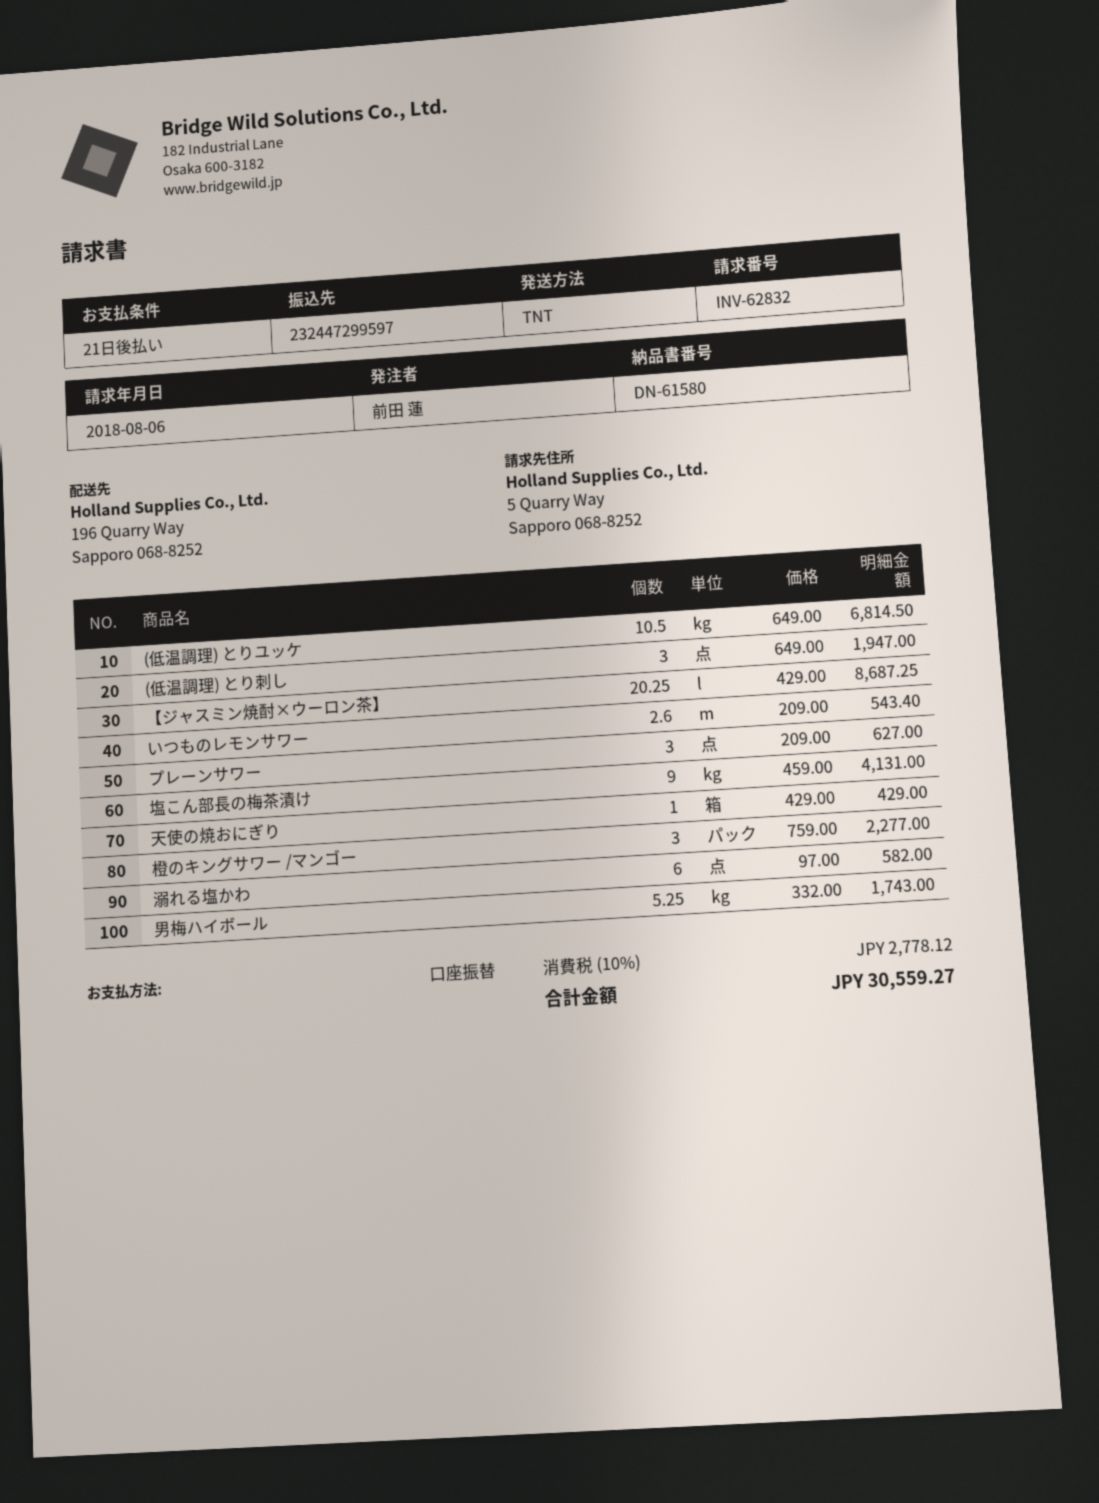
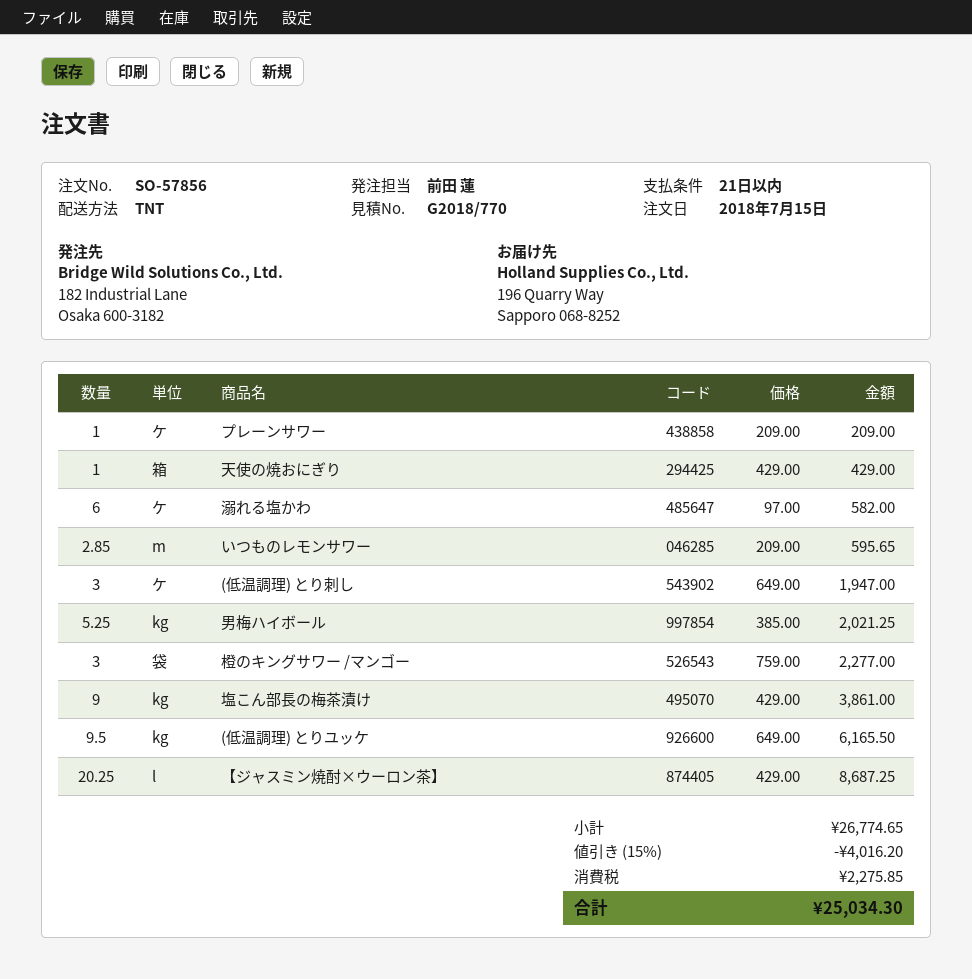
(低温調理) とりユッケ: 10.5 x 649.00 = 6814.50 -> 9.5 x 649.00 = 6165.50
いつものレモンサワー: 2.6 x 209.00 = 543.40 -> 2.85 x 209.00 = 595.65
プレーンサワー: 3 x 209.00 = 627.00 -> 1 x 209.00 = 209.00
塩こん部長の梅茶漬け: 9 x 459.00 = 4131.00 -> 9 x 429.00 = 3861.00
男梅ハイボール: 5.25 x 332.00 = 1743.00 -> 5.25 x 385.00 = 2021.25
discount: none -> 15% = 4016.20
tax: 2778.12 -> 2275.85
total: 30559.27 -> 25034.30

